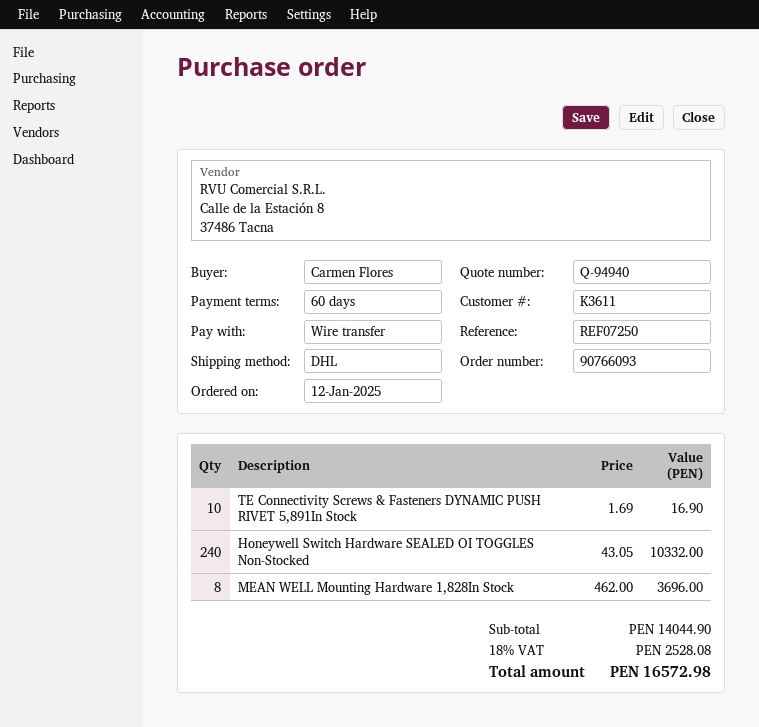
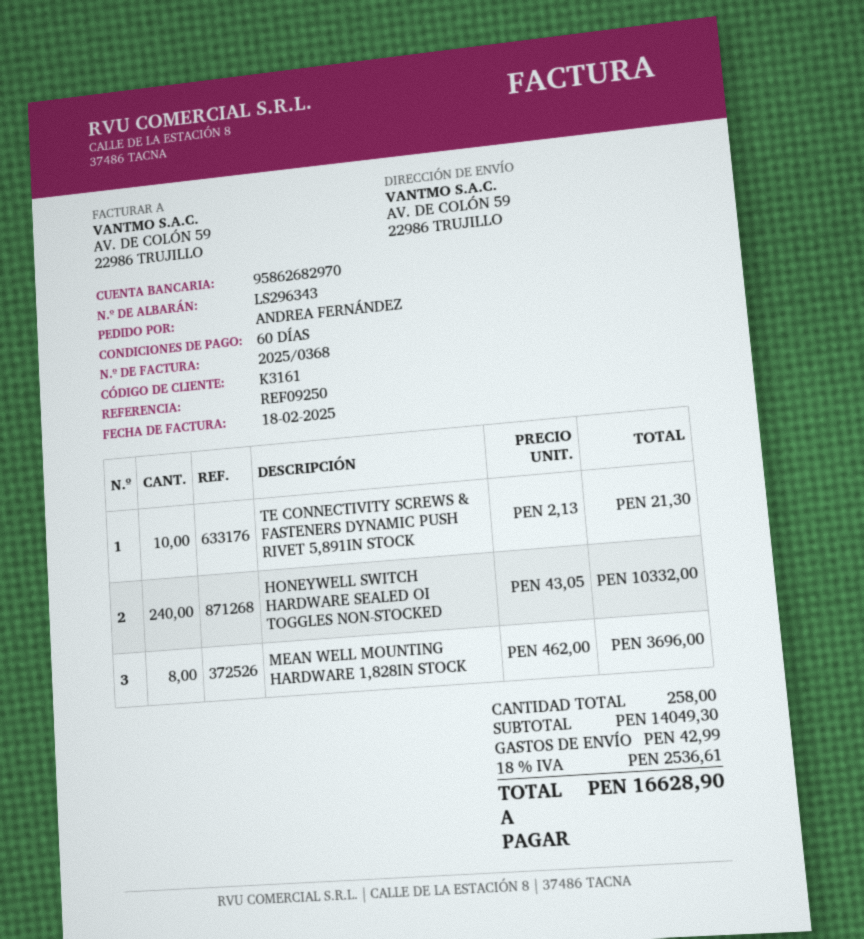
customer number: K3611 -> K3161
reference: REF07250 -> REF09250
ordered by: Carmen Flores -> ANDREA FERNÁNDEZ
TE Connectivity Screws & Fasteners DYNAMIC PUSH RIVET 5,891In Stock: 10 x 1.69 = 16.90 -> 10 x 2.13 = 21.30
subtotal: 14044.90 -> 14049.30
shipping: none -> 42.99
tax: 18% = 2528.08 -> 18% = 2536.61
total: 16572.98 -> 16628.90

